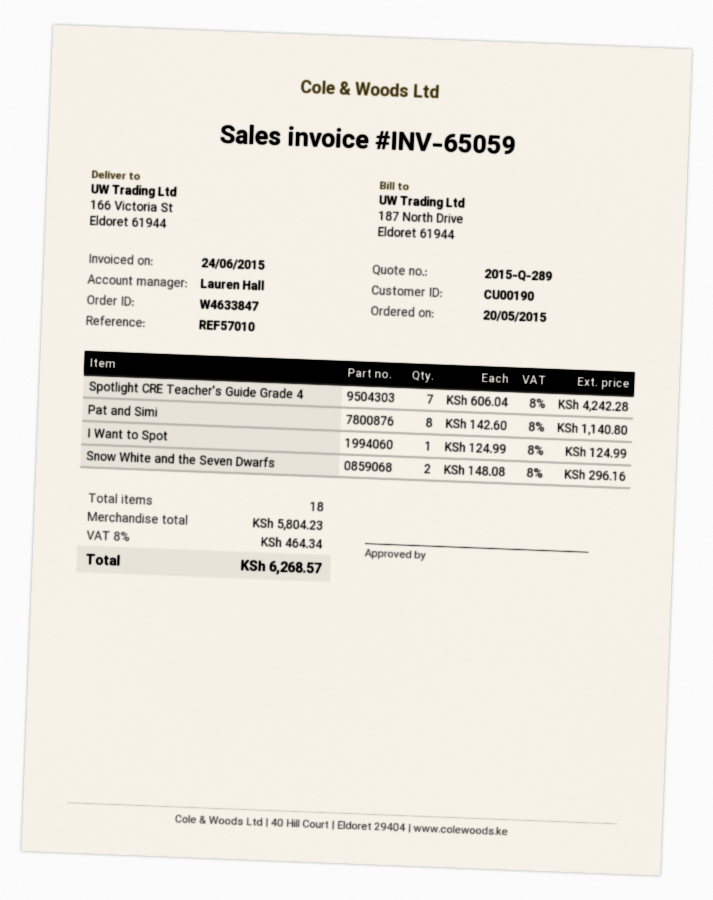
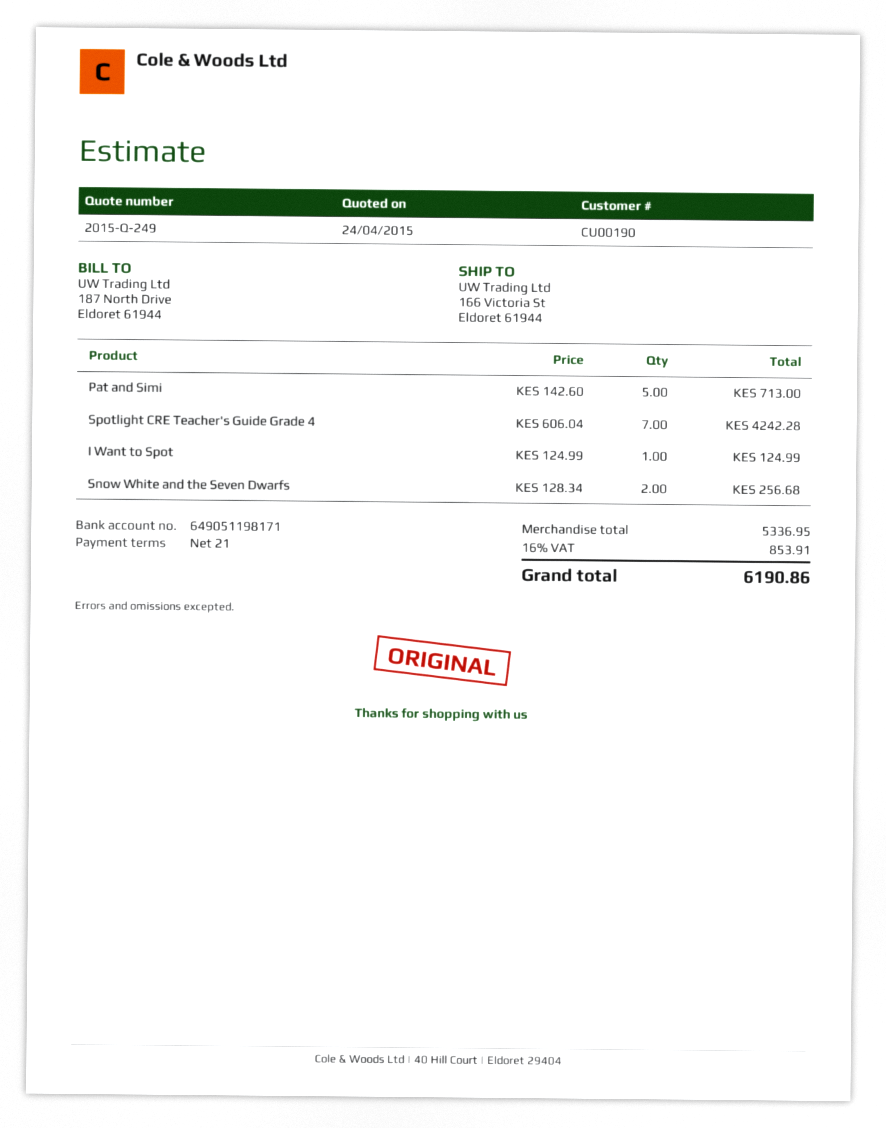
quote number: 2015-Q-289 -> 2015-Q-249
Pat and Simi: 8 x 142.60 = 1140.80 -> 5 x 142.60 = 713.00
Snow White and the Seven Dwarfs: 2 x 148.08 = 296.16 -> 2 x 128.34 = 256.68
subtotal: 5804.23 -> 5336.95
tax: 8% = 464.34 -> 16% = 853.91
total: 6268.57 -> 6190.86

